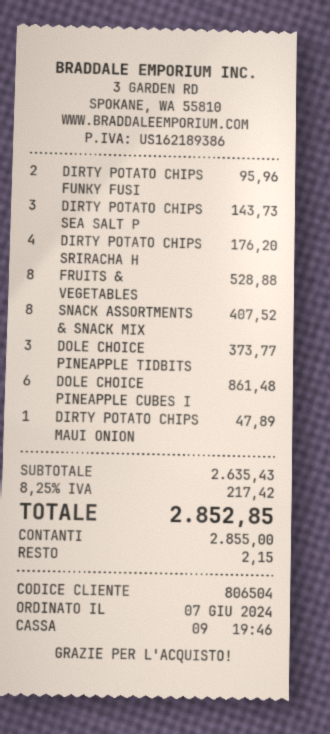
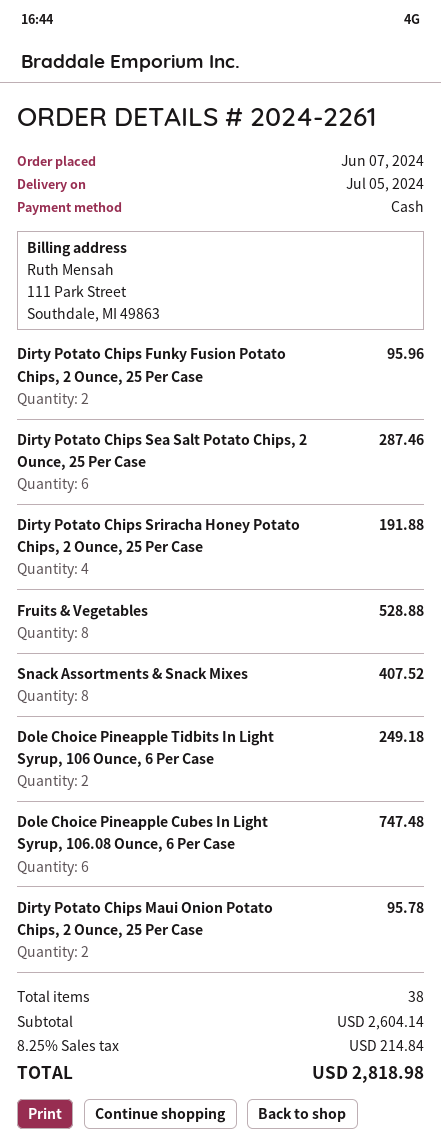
DIRTY POTATO CHIPS SEA SALT P: 3 for 143.73 -> 6 for 287.46
DIRTY POTATO CHIPS SRIRACHA H: 4 for 176.20 -> 4 for 191.88
DOLE CHOICE PINEAPPLE TIDBITS: 3 for 373.77 -> 2 for 249.18
DOLE CHOICE PINEAPPLE CUBES I: 6 for 861.48 -> 6 for 747.48
DIRTY POTATO CHIPS MAUI ONION: 1 for 47.89 -> 2 for 95.78
subtotal: 2635.43 -> 2604.14
tax: 8.25% = 217.42 -> 8.25% = 214.84
total: 2852.85 -> 2818.98

